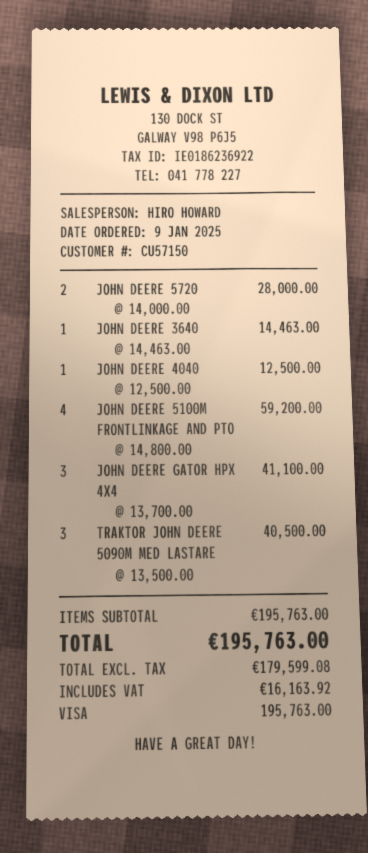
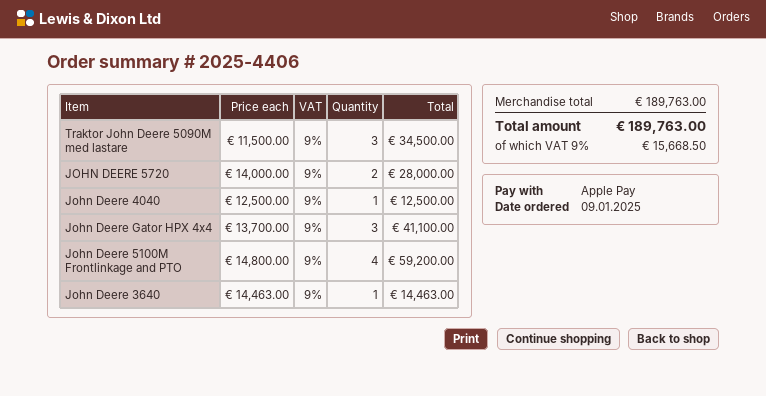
payment method: Visa -> Apple Pay
TRAKTOR JOHN DEERE 5090M MED LASTARE: 3 x 13500.00 = 40500.00 -> 3 x 11500.00 = 34500.00
subtotal: 195763.00 -> 189763.00
tax: 16163.92 -> 15668.50
total: 195763.00 -> 189763.00

